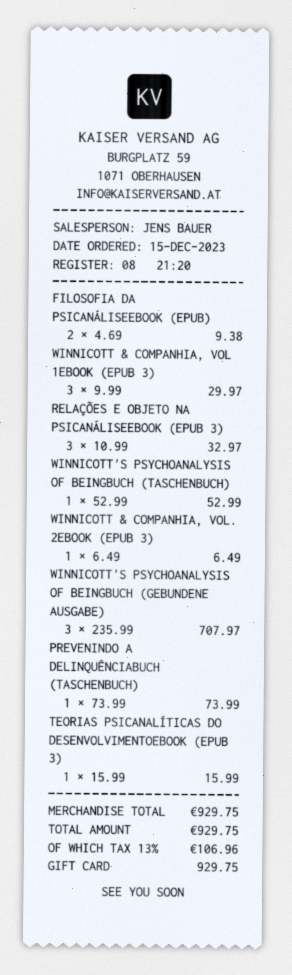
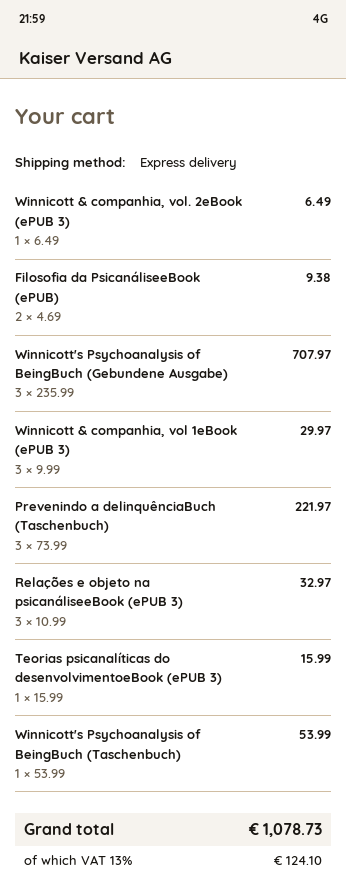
WINNICOTT'S PSYCHOANALYSIS OF BEINGBUCH (TASCHENBUCH): 1 x 52.99 = 52.99 -> 1 x 53.99 = 53.99
PREVENINDO A DELINQUÊNCIABUCH (TASCHENBUCH): 1 x 73.99 = 73.99 -> 3 x 73.99 = 221.97
tax: 13% = 106.96 -> 13% = 124.10
total: 929.75 -> 1078.73

